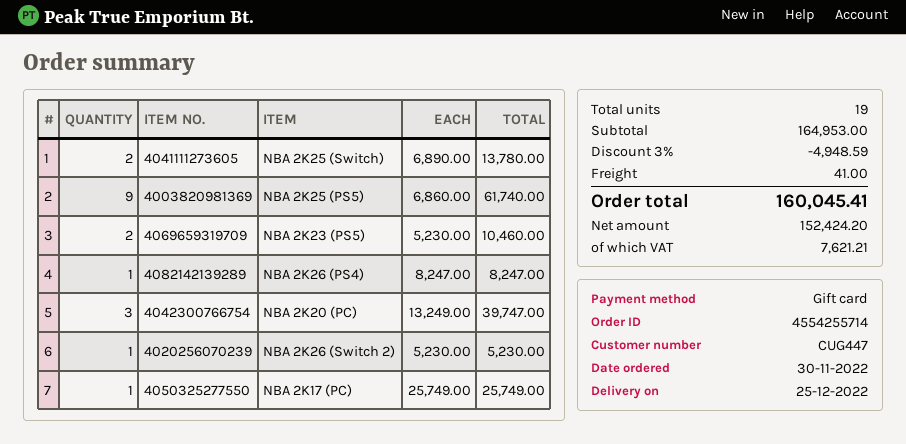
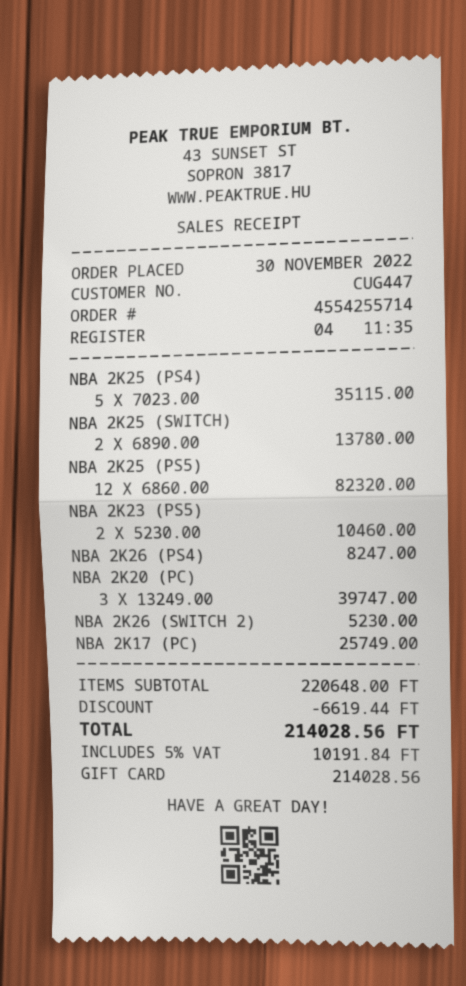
NBA 2K25 (PS5): 9 x 6860.00 = 61740.00 -> 12 x 6860.00 = 82320.00
NBA 2K25 (PS4): none -> 5 x 7023.00 = 35115.00
subtotal: 164953.00 -> 220648.00
discount: 4948.59 -> 6619.44
shipping: 41.00 -> none
tax: 7621.21 -> 10191.84
total: 160045.41 -> 214028.56

